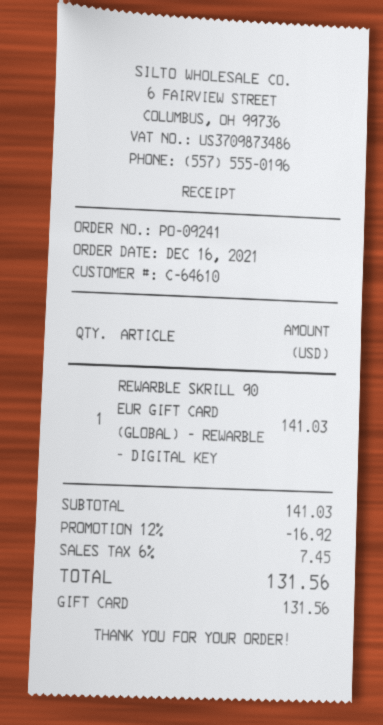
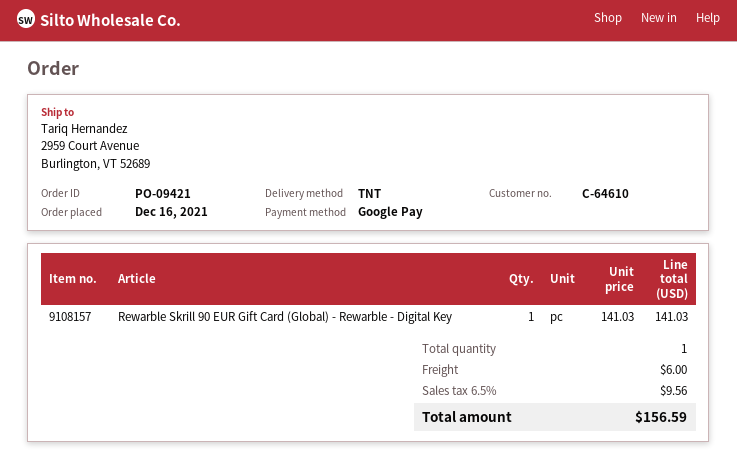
order number: PO-09241 -> PO-09421
payment method: gift card -> Google Pay
discount: 12% = 16.92 -> none
shipping: none -> 6.00
tax: 6% = 7.45 -> 6.5% = 9.56
total: 131.56 -> 156.59

